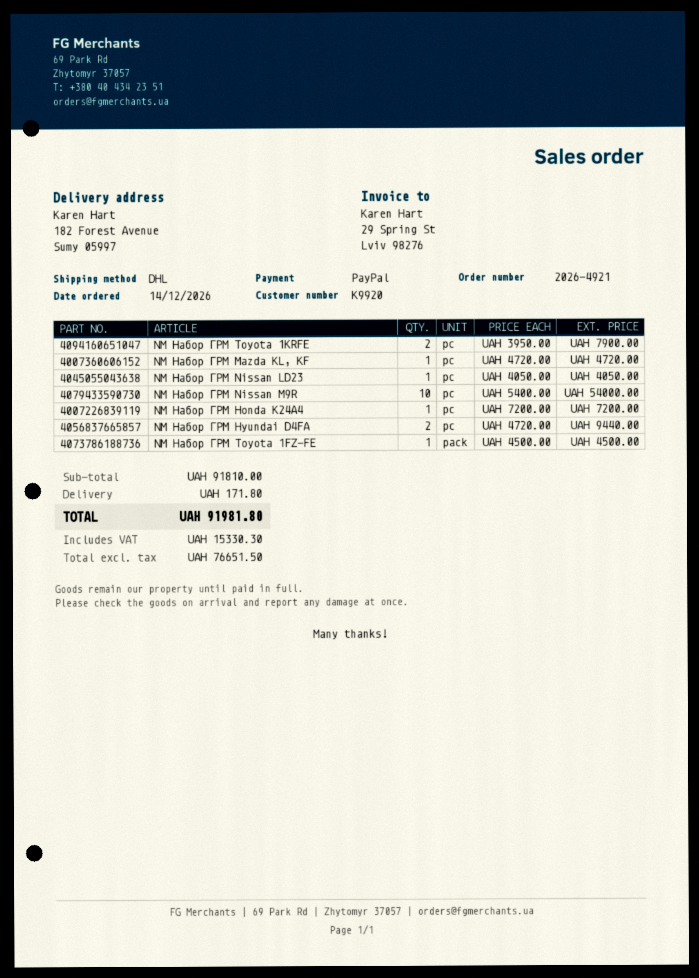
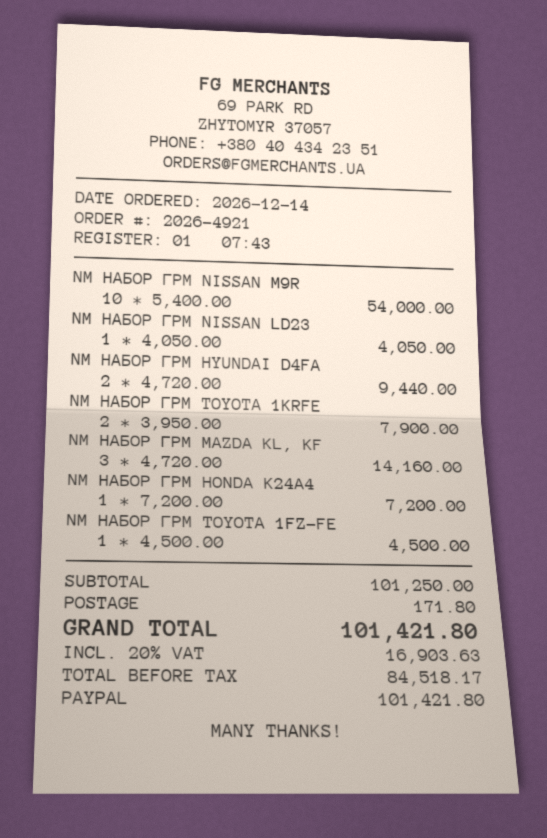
NM Набор ГРМ Mazda KL, KF: 1 x 4720.00 = 4720.00 -> 3 x 4720.00 = 14160.00
subtotal: 91810.00 -> 101250.00
net: 76651.50 -> 84518.17
tax: 15330.30 -> 16903.63
total: 91981.80 -> 101421.80

